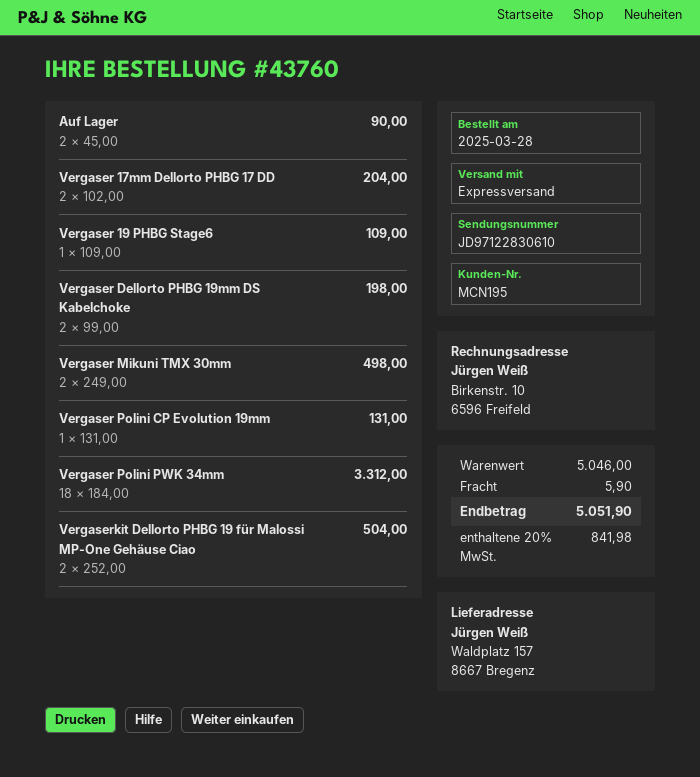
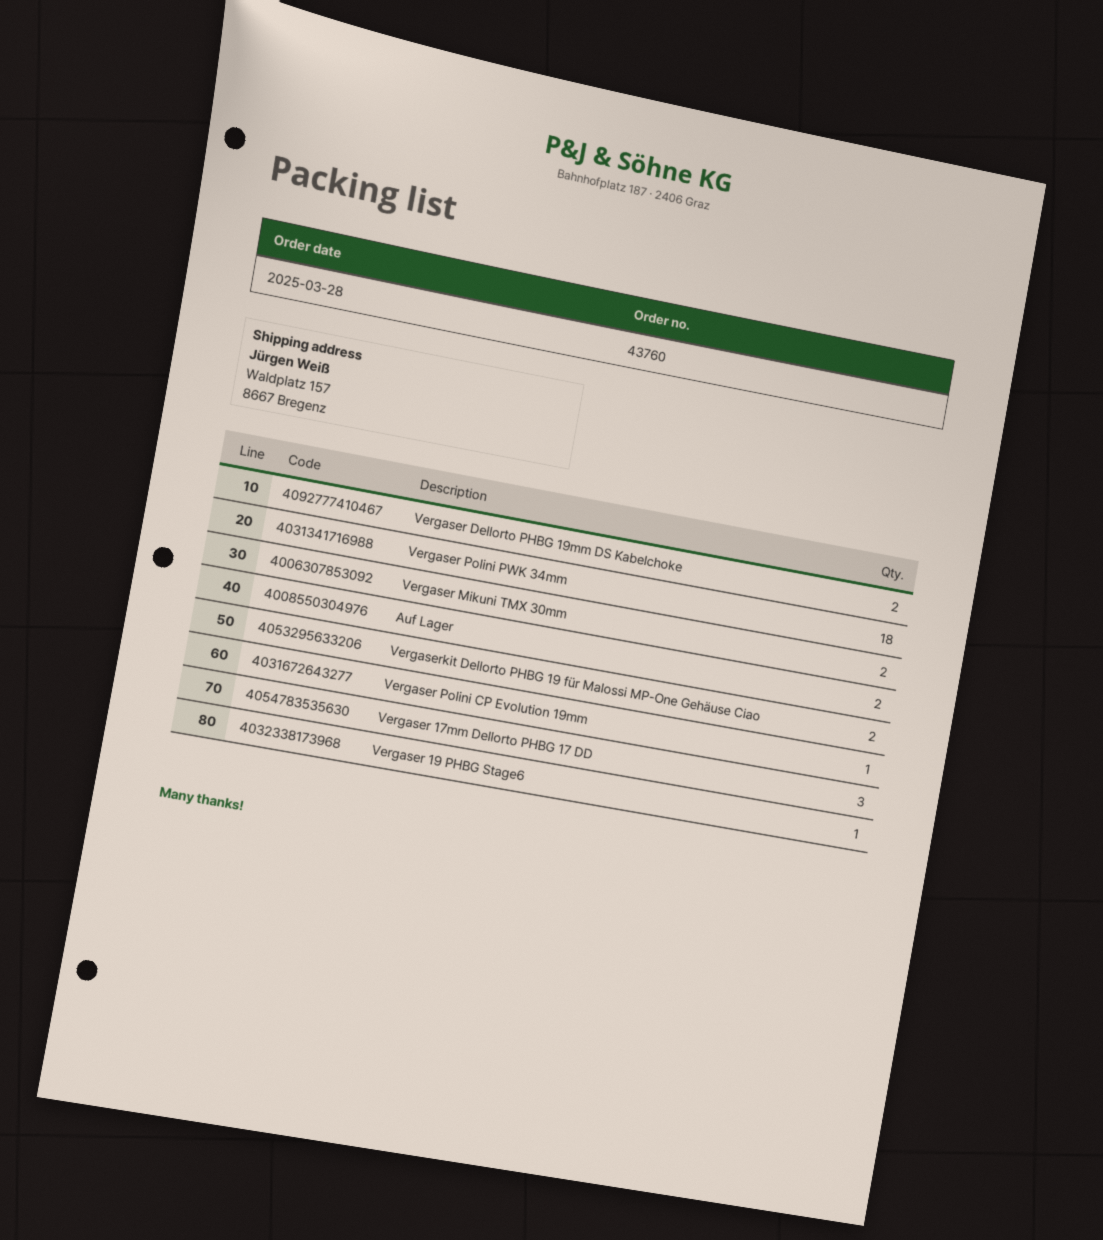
Vergaser 17mm Dellorto PHBG 17 DD: 2 -> 3

